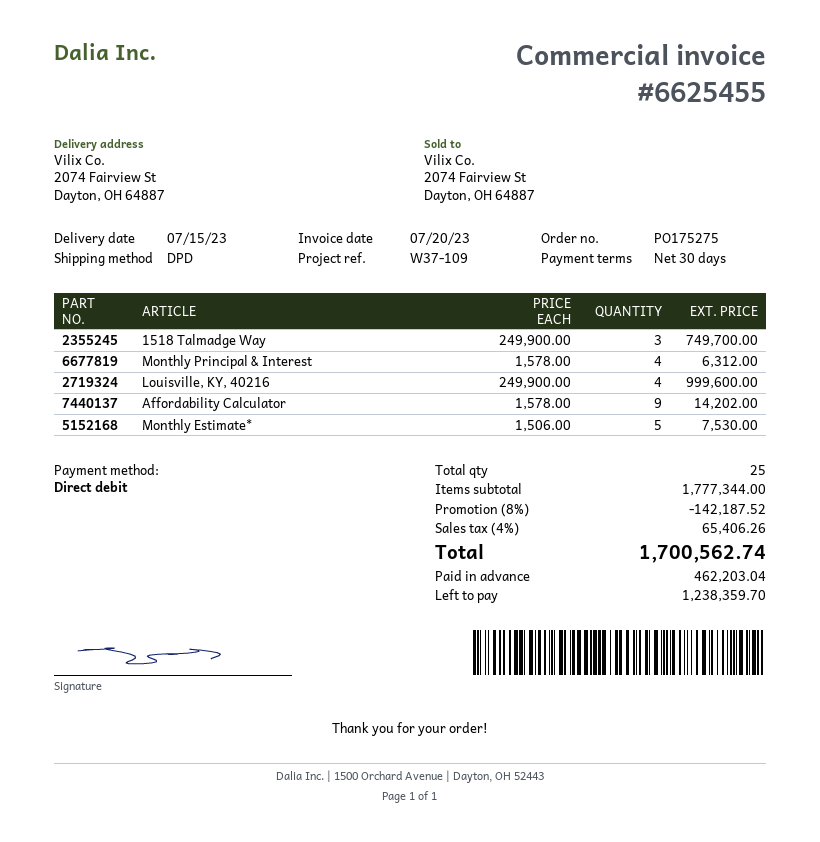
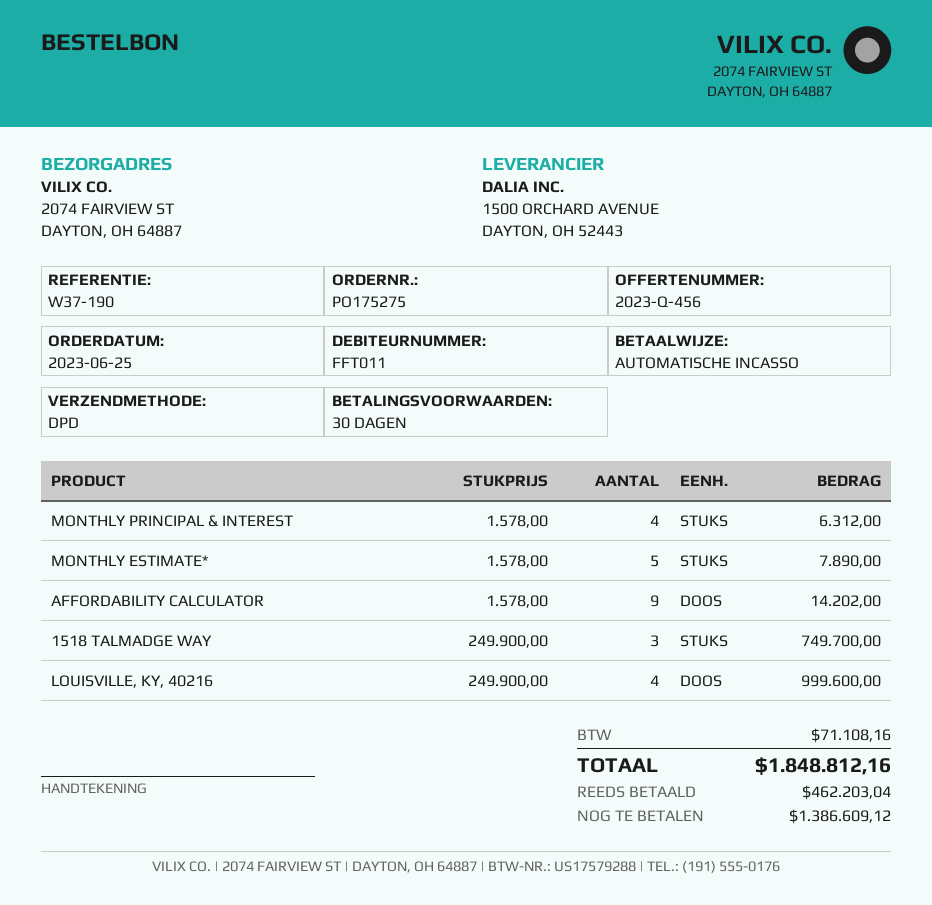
reference: W37-109 -> W37-190
Monthly Estimate*: 5 x 1506.00 = 7530.00 -> 5 x 1578.00 = 7890.00
discount: 8% = 142187.52 -> none
tax: 65406.26 -> 71108.16
total: 1700562.74 -> 1848812.16
balance: 1238359.70 -> 1386609.12

